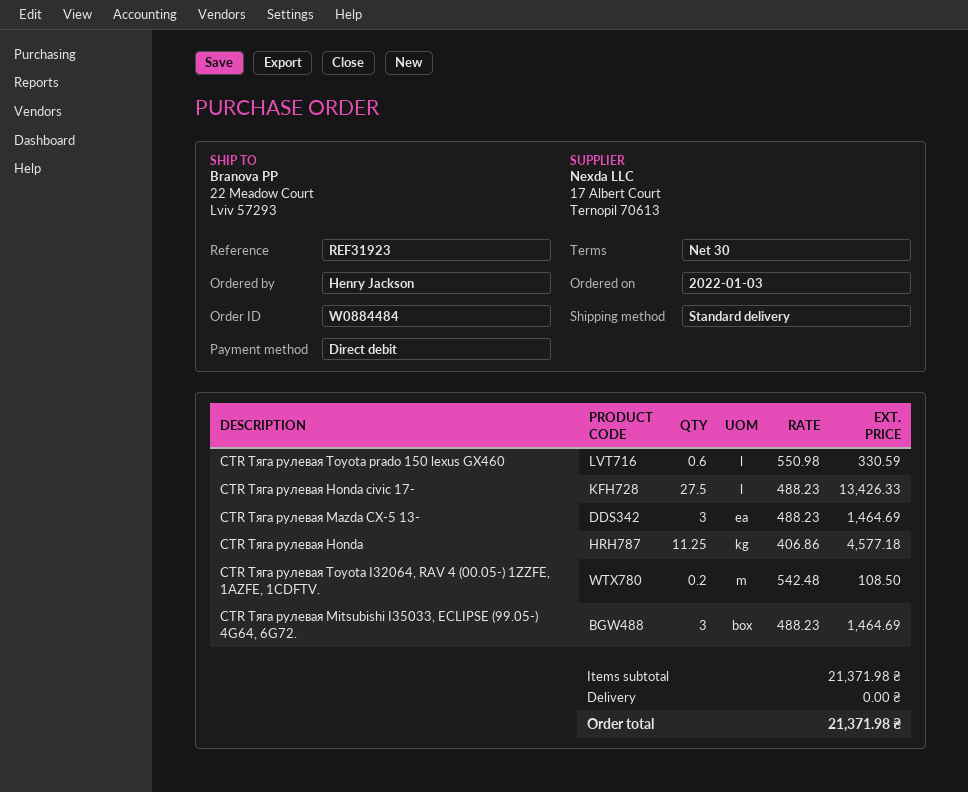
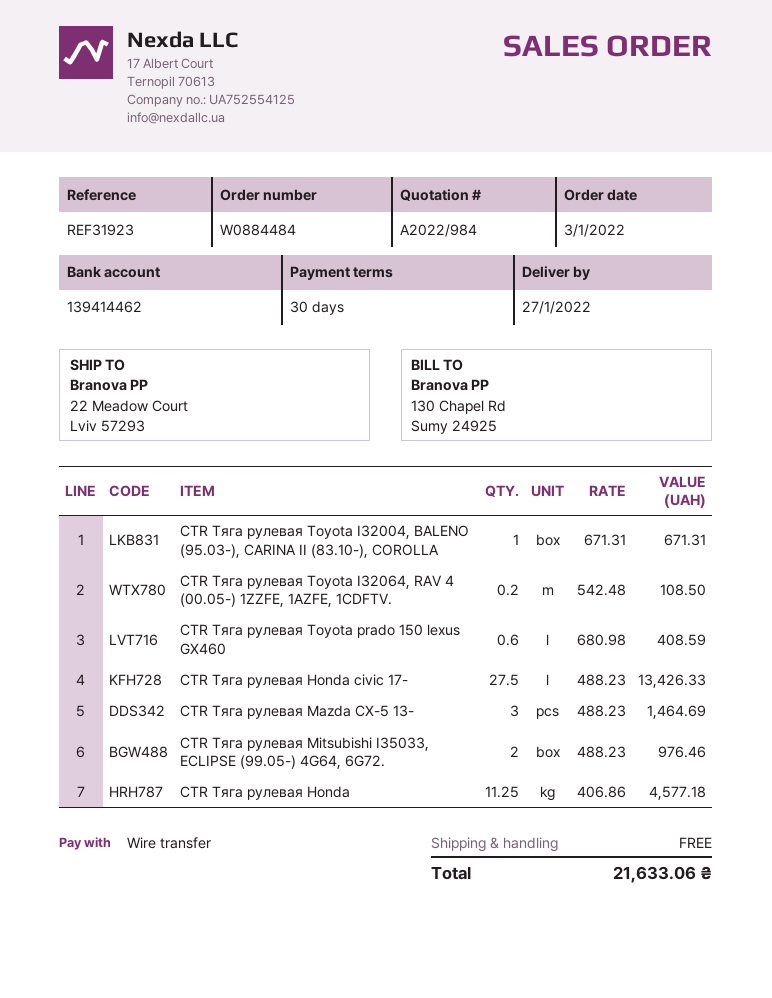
payment method: direct debit -> bank transfer
CTR Тяга рулевая Toyota prado 150 lexus GX460: 0.6 x 550.98 = 330.59 -> 0.6 x 680.98 = 408.59
CTR Тяга рулевая Mitsubishi I35033, ECLIPSE (99.05-) 4G64, 6G72.: 3 x 488.23 = 1464.69 -> 2 x 488.23 = 976.46
CTR Тяга рулевая Toyota I32004, BALENO (95.03-), CARINA II (83.10-), COROLLA: none -> 1 x 671.31 = 671.31
total: 21371.98 -> 21633.06

